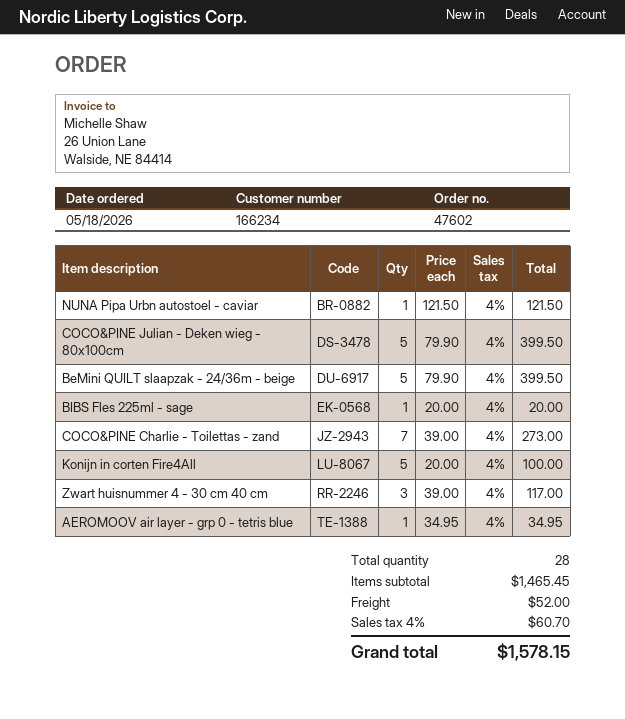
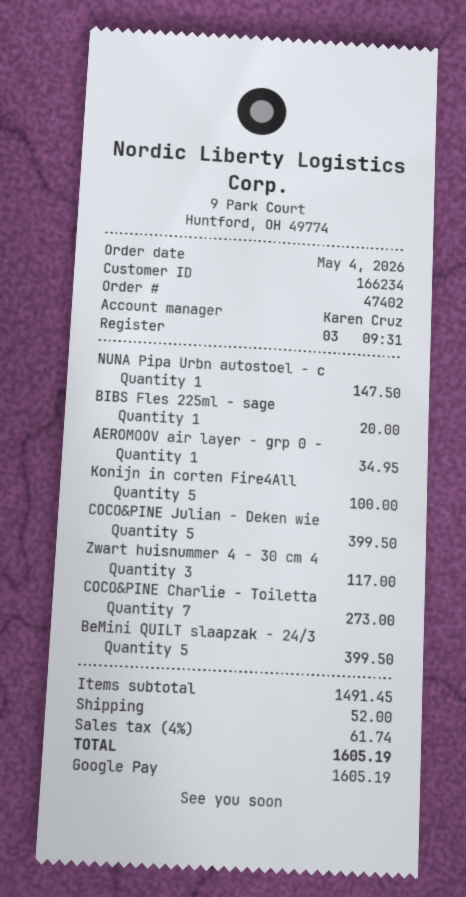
order number: 47602 -> 47402
order date: 2026-05-18 -> 2026-05-04
NUNA Pipa Urbn autostoel - caviar: 1 for 121.50 -> 1 for 147.50
subtotal: 1465.45 -> 1491.45
tax: 4% = 60.70 -> 4% = 61.74
total: 1578.15 -> 1605.19

